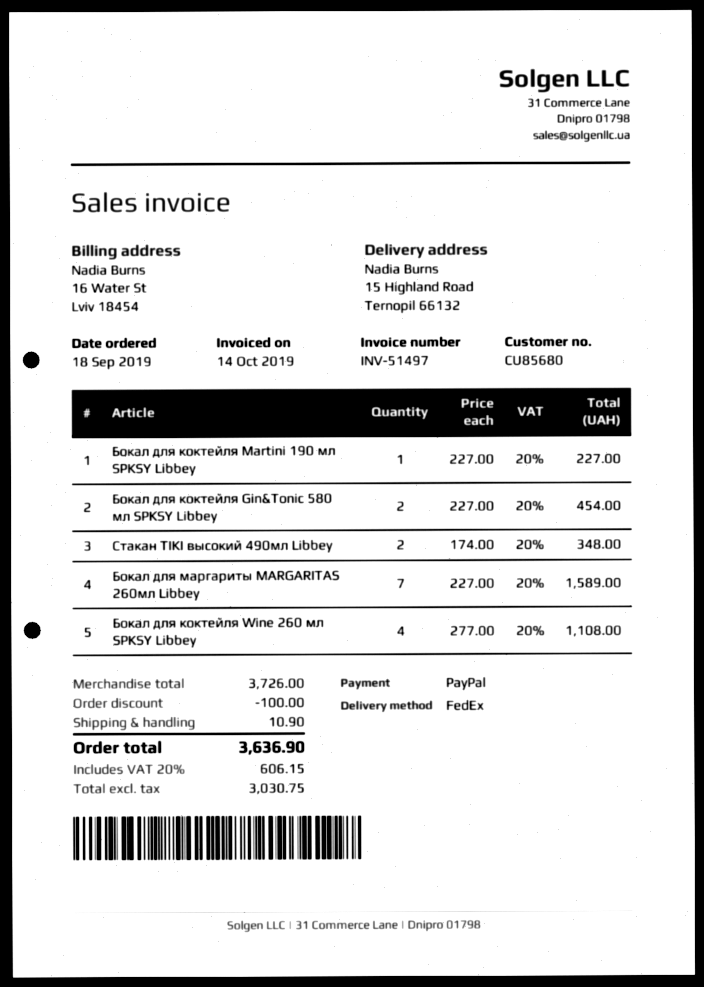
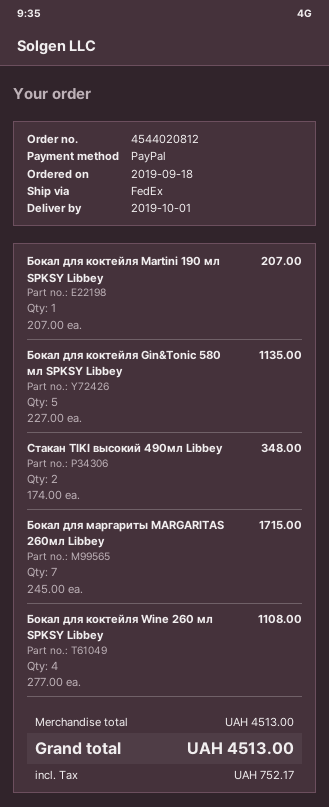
Бокал для коктейля Martini 190 мл SPKSY Libbey: 1 x 227.00 = 227.00 -> 1 x 207.00 = 207.00
Бокал для коктейля Gin&Tonic 580 мл SPKSY Libbey: 2 x 227.00 = 454.00 -> 5 x 227.00 = 1135.00
Бокал для маргариты MARGARITAS 260мл Libbey: 7 x 227.00 = 1589.00 -> 7 x 245.00 = 1715.00
subtotal: 3726.00 -> 4513.00
discount: 100.00 -> none
shipping: 10.90 -> none
tax: 606.15 -> 752.17
total: 3636.90 -> 4513.00

